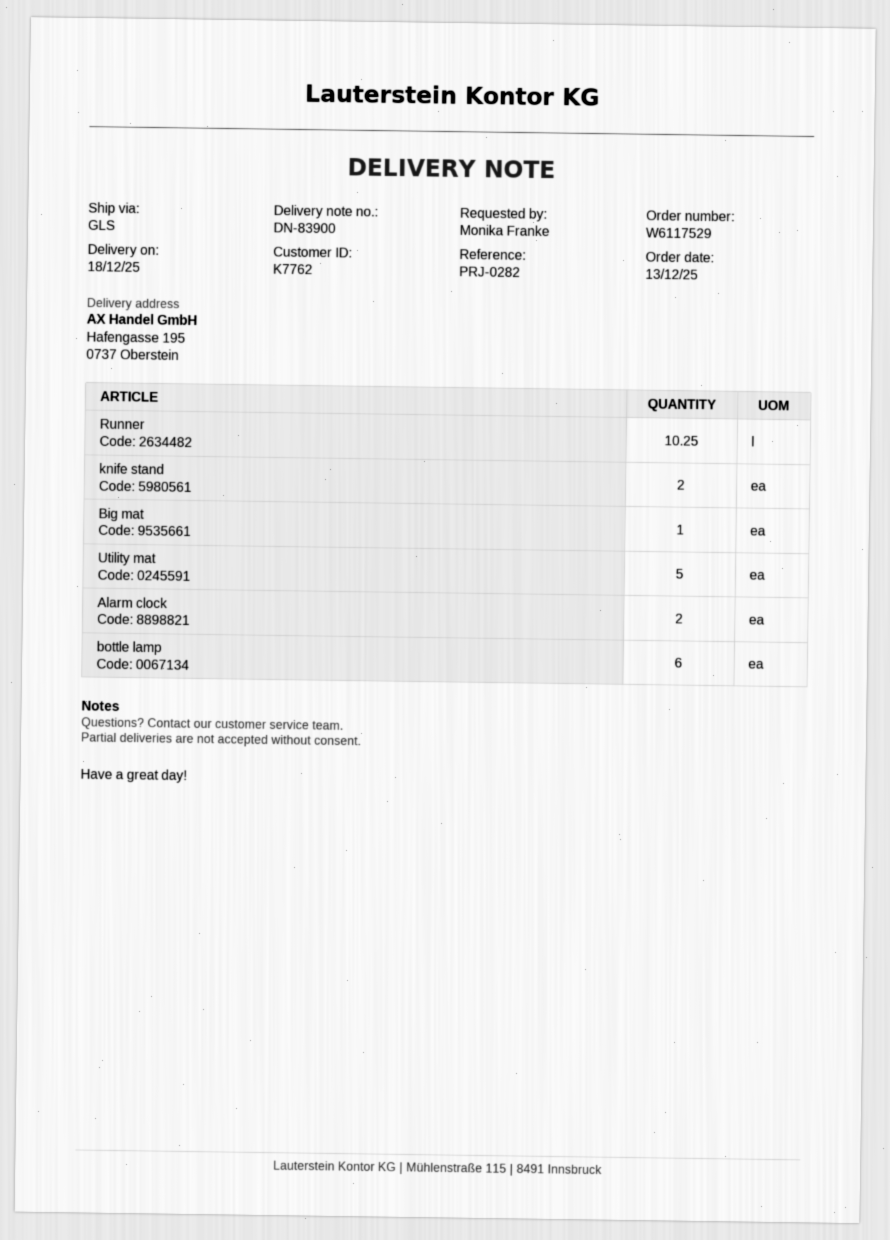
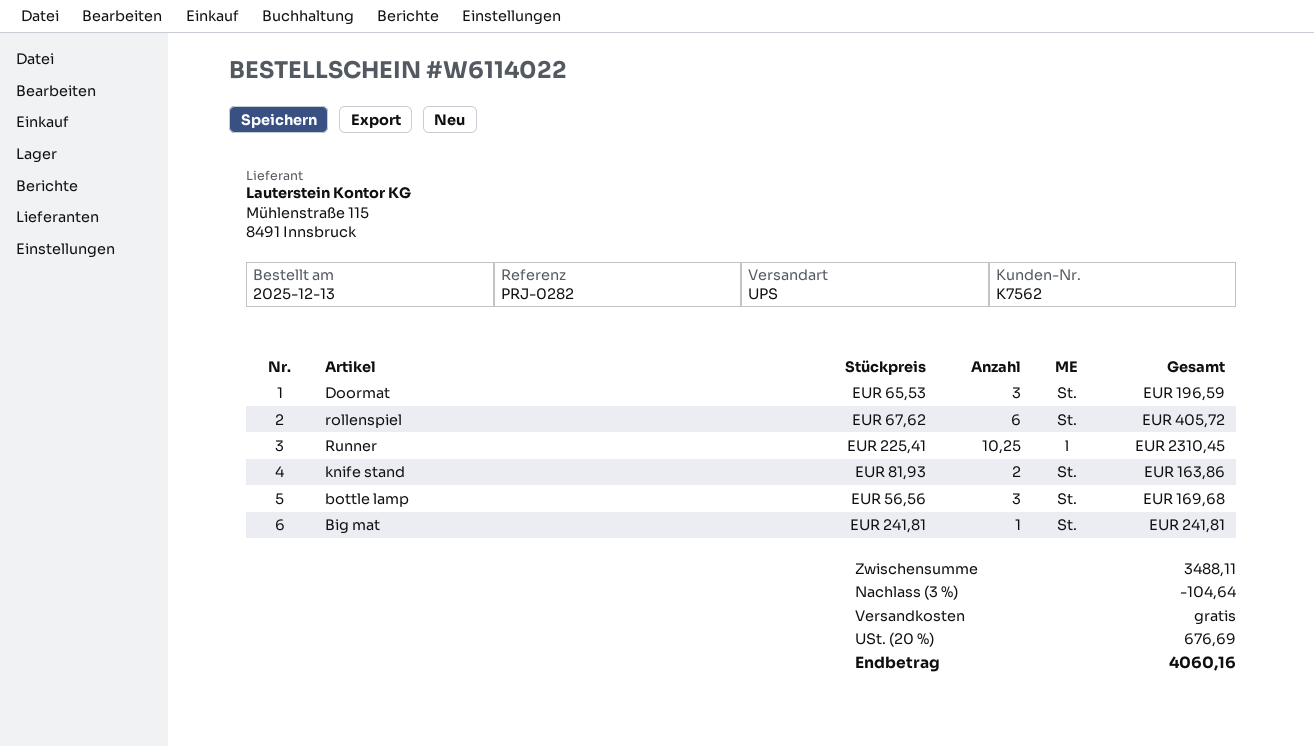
order number: W6117529 -> W6114022
customer number: K7762 -> K7562
shipping method: GLS -> UPS
Utility mat: 5 -> none
Alarm clock: 2 -> none
bottle lamp: 6 -> 3
Doormat: none -> 3
rollenspiel: none -> 6

